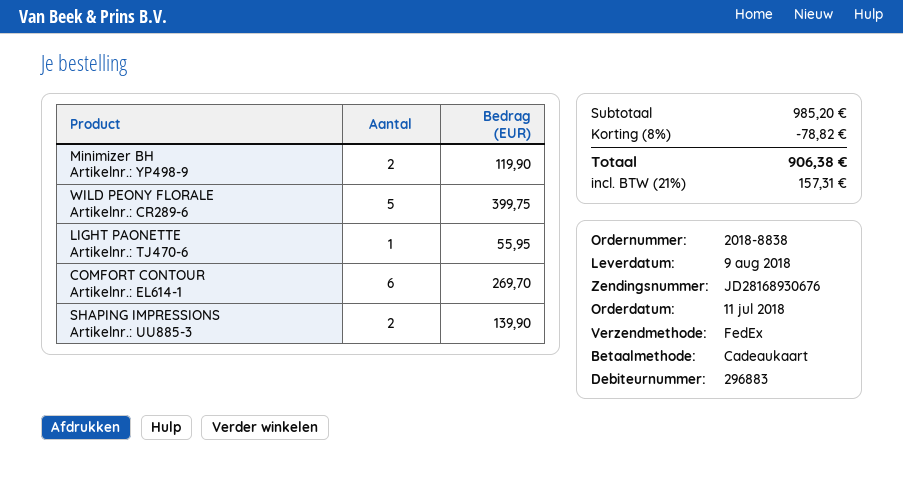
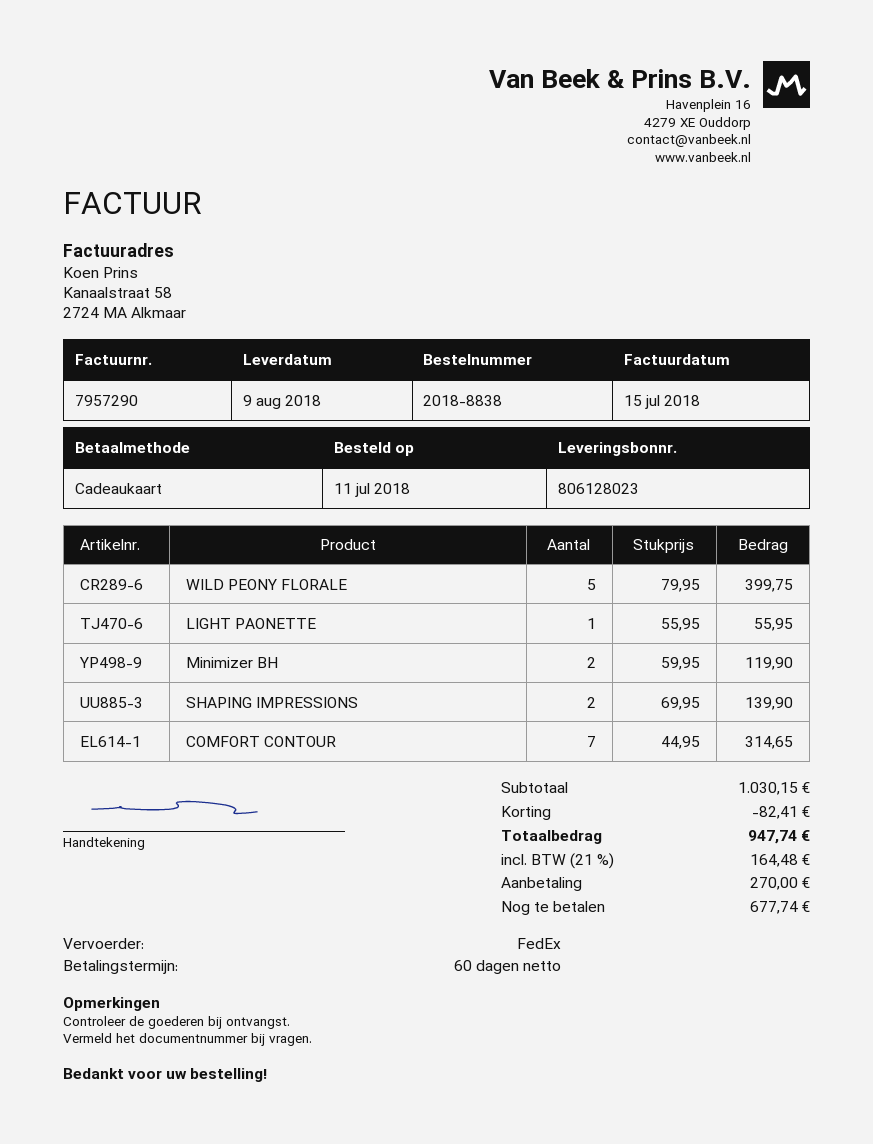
COMFORT CONTOUR: 6 for 269.70 -> 7 for 314.65
subtotal: 985.20 -> 1030.15
discount: 78.82 -> 82.41
tax: 21% = 157.31 -> 21% = 164.48
total: 906.38 -> 947.74

